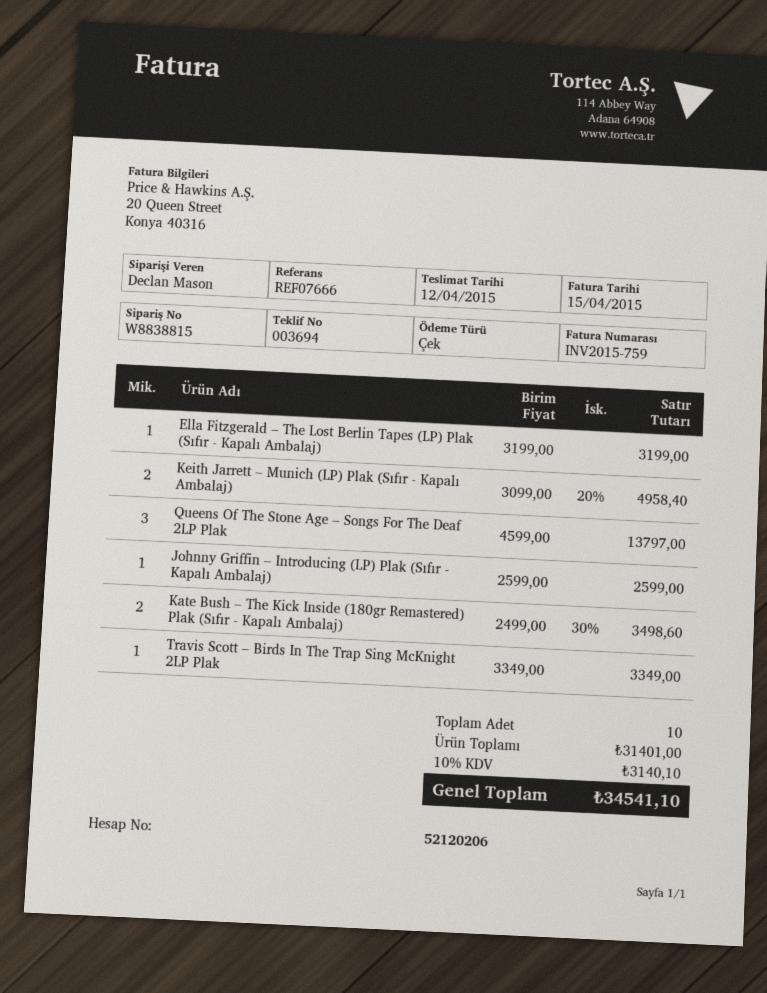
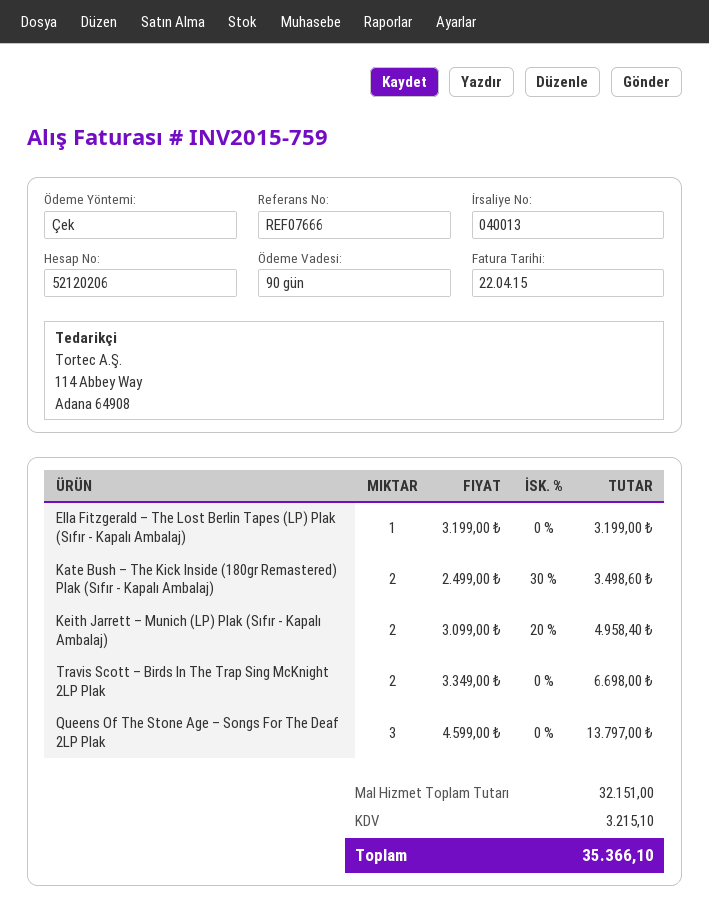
invoice date: 2015-04-15 -> 2015-04-22
Johnny Griffin – Introducing (LP) Plak (Sıfır - Kapalı Ambalaj): 1 x 2599.00 = 2599.00 -> none
Travis Scott – Birds In The Trap Sing McKnight 2LP Plak: 1 x 3349.00 = 3349.00 -> 2 x 3349.00 = 6698.00
subtotal: 31401.00 -> 32151.00
tax: 3140.10 -> 3215.10
total: 34541.10 -> 35366.10

